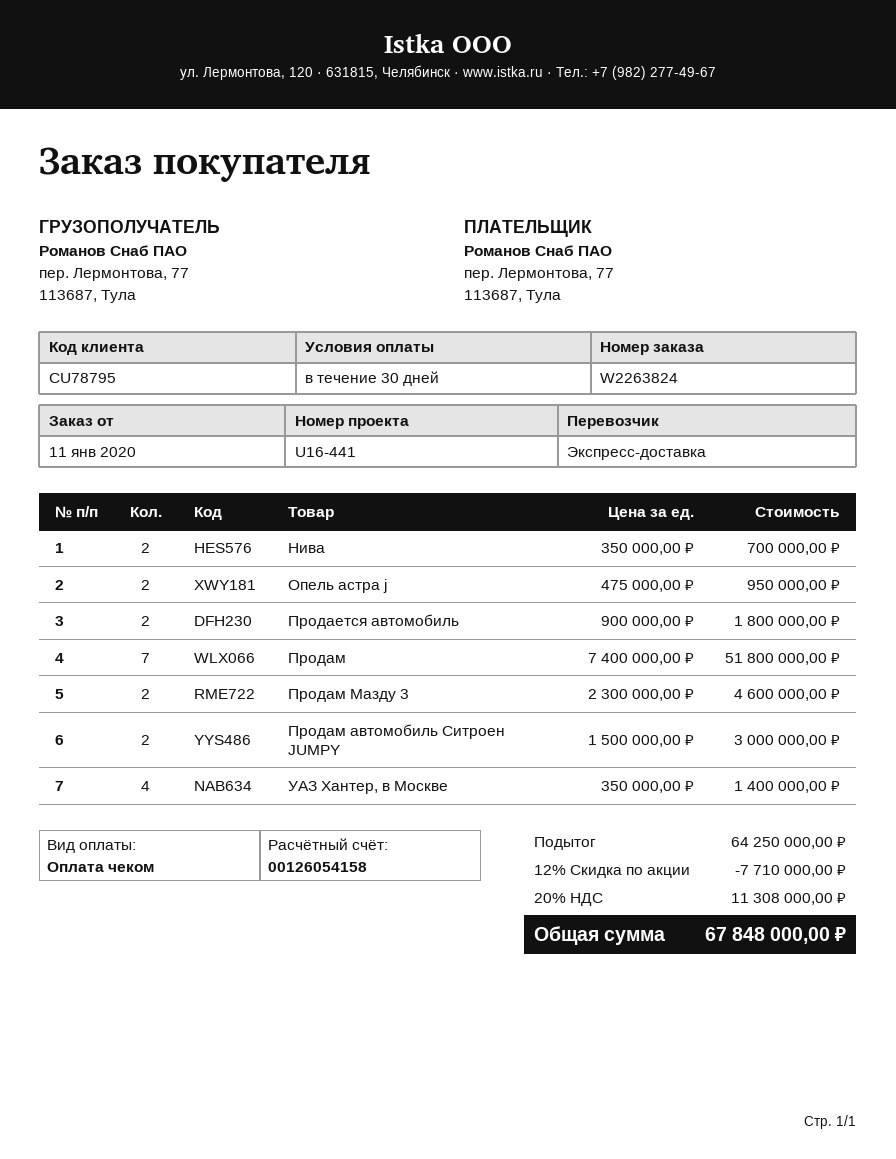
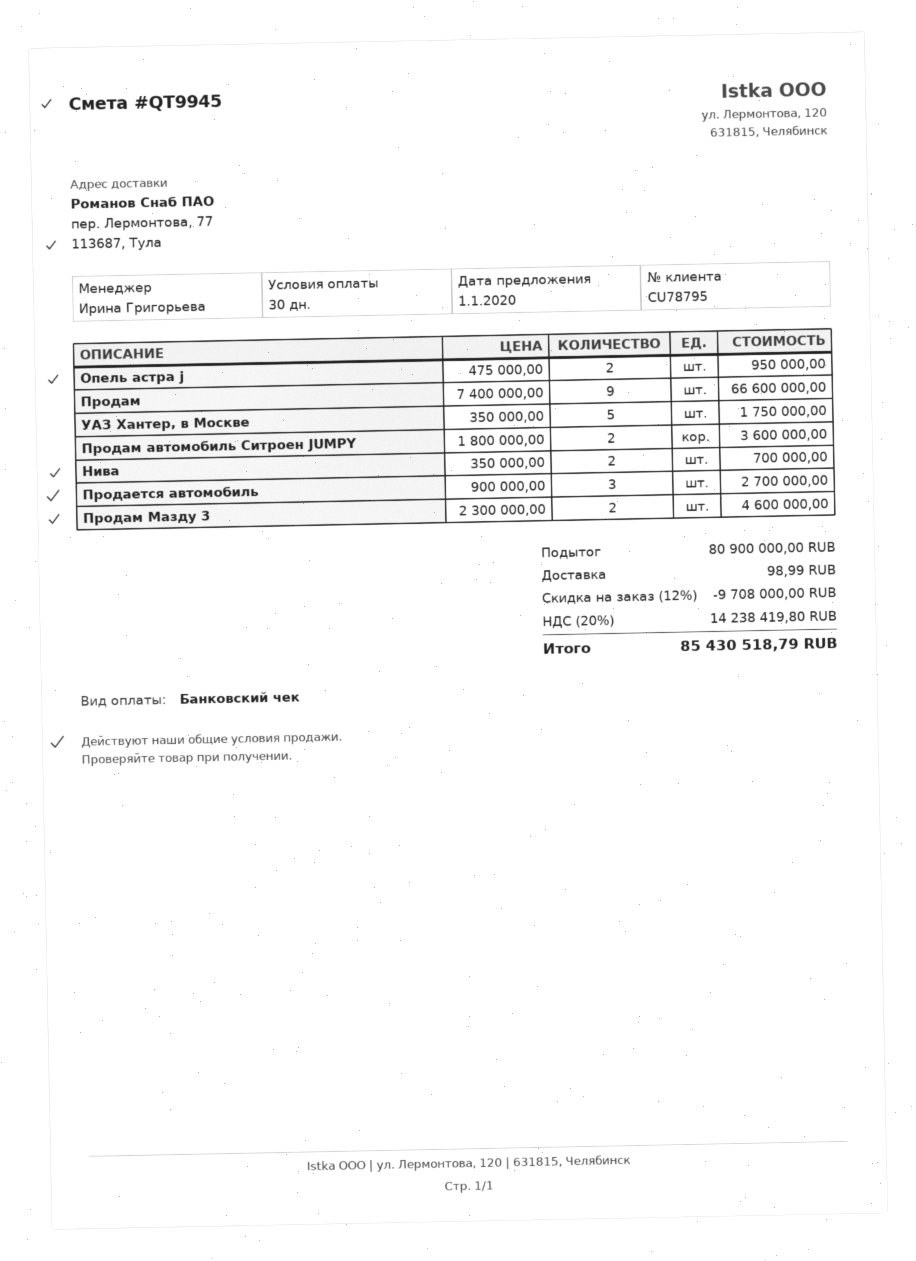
Продается автомобиль: 2 x 900000.00 = 1800000.00 -> 3 x 900000.00 = 2700000.00
Продам: 7 x 7400000.00 = 51800000.00 -> 9 x 7400000.00 = 66600000.00
Продам автомобиль Ситроен JUMPY: 2 x 1500000.00 = 3000000.00 -> 2 x 1800000.00 = 3600000.00
УАЗ Хантер, в Москве: 4 x 350000.00 = 1400000.00 -> 5 x 350000.00 = 1750000.00
subtotal: 64250000.00 -> 80900000.00
discount: 12% = 7710000.00 -> 12% = 9708000.00
shipping: none -> 98.99
tax: 20% = 11308000.00 -> 20% = 14238419.80
total: 67848000.00 -> 85430518.79

